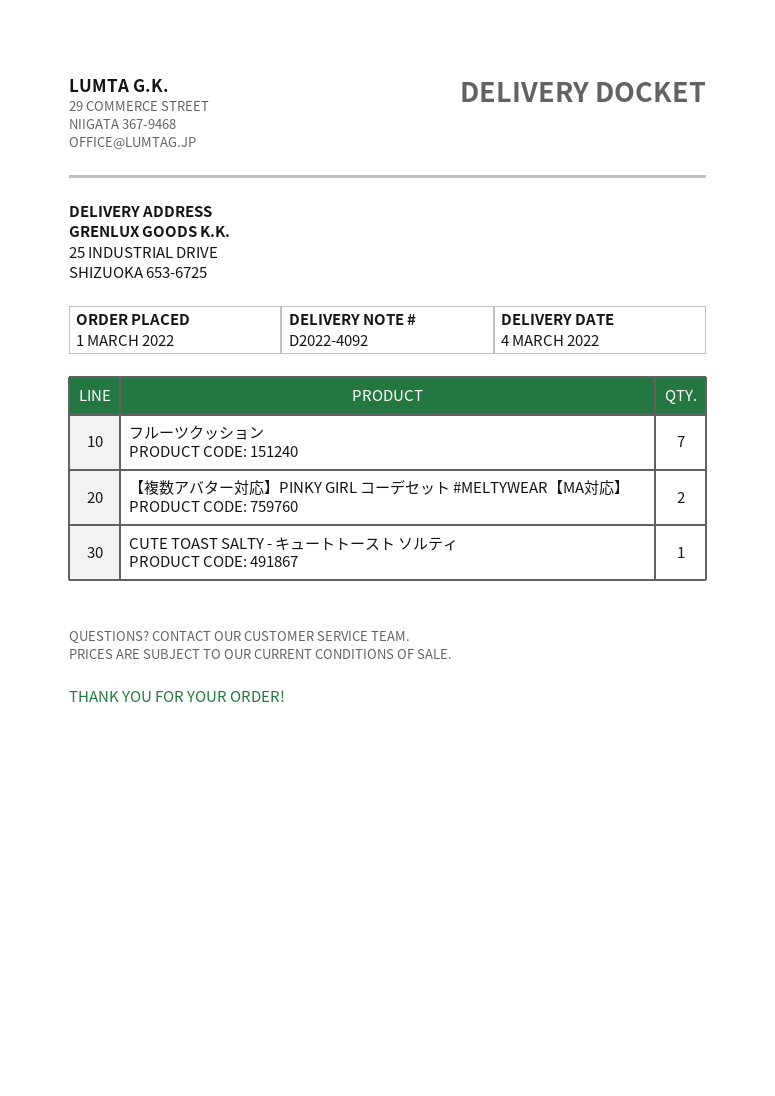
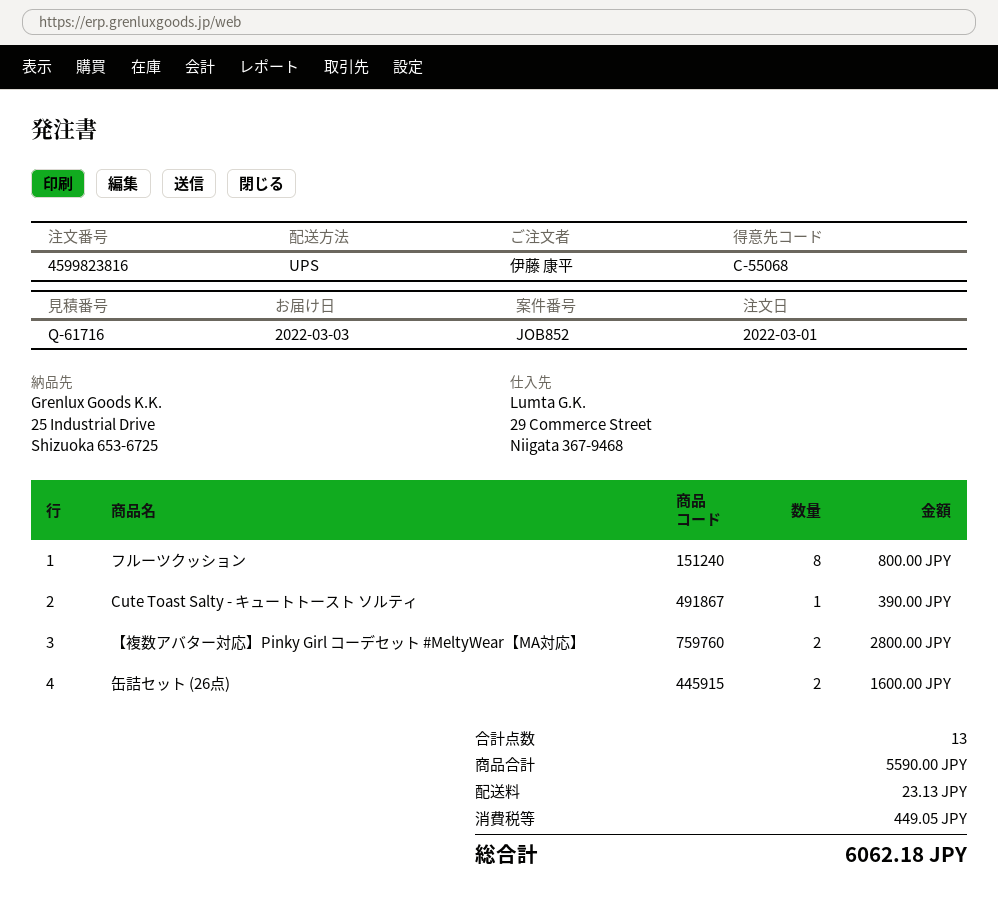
delivery date: 2022-03-04 -> 2022-03-03
フルーツクッション: 7 -> 8
缶詰セット (26点): none -> 2

